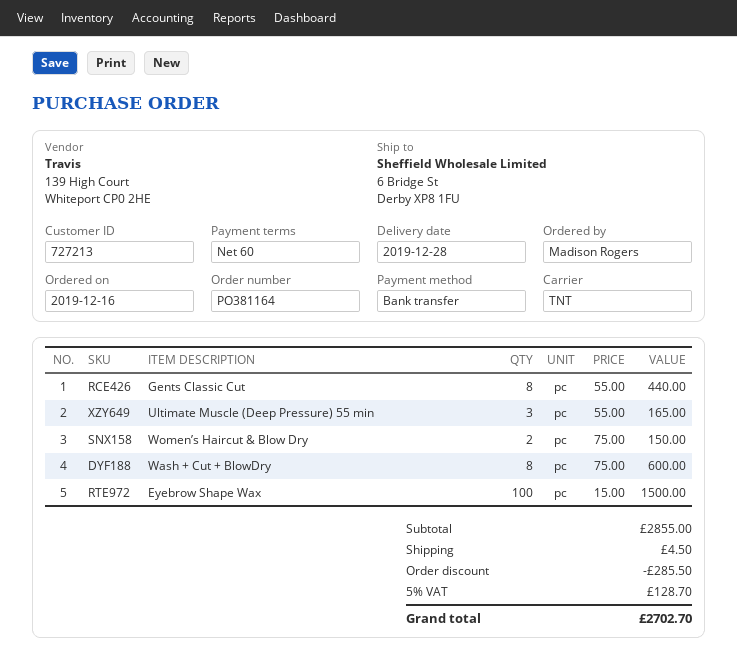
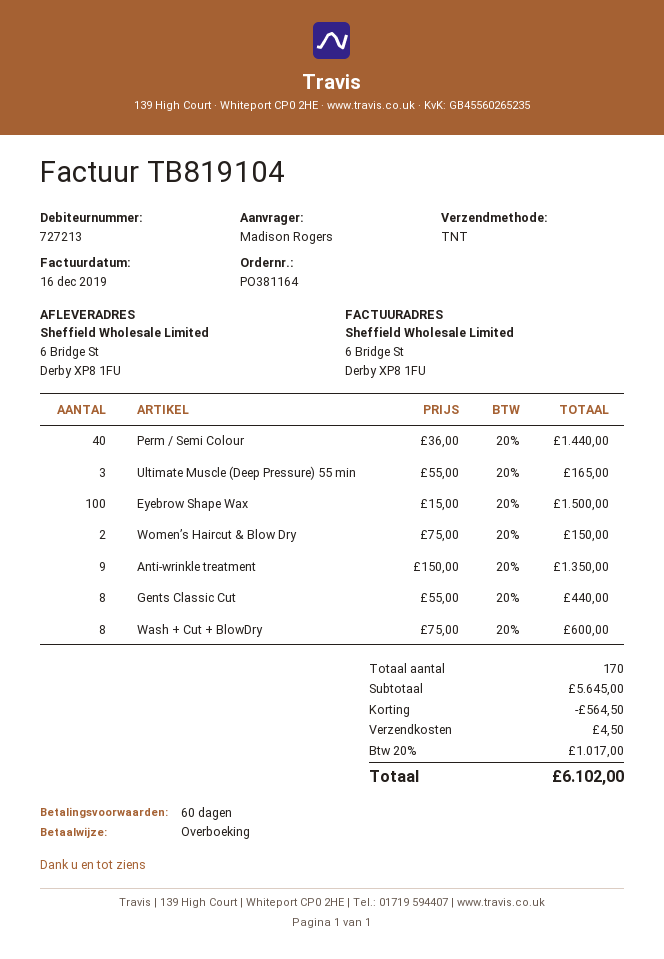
Perm / Semi Colour: none -> 40 x 36.00 = 1440.00
Anti-wrinkle treatment: none -> 9 x 150.00 = 1350.00
subtotal: 2855.00 -> 5645.00
discount: 285.50 -> 564.50
tax: 5% = 128.70 -> 20% = 1017.00
total: 2702.70 -> 6102.00

